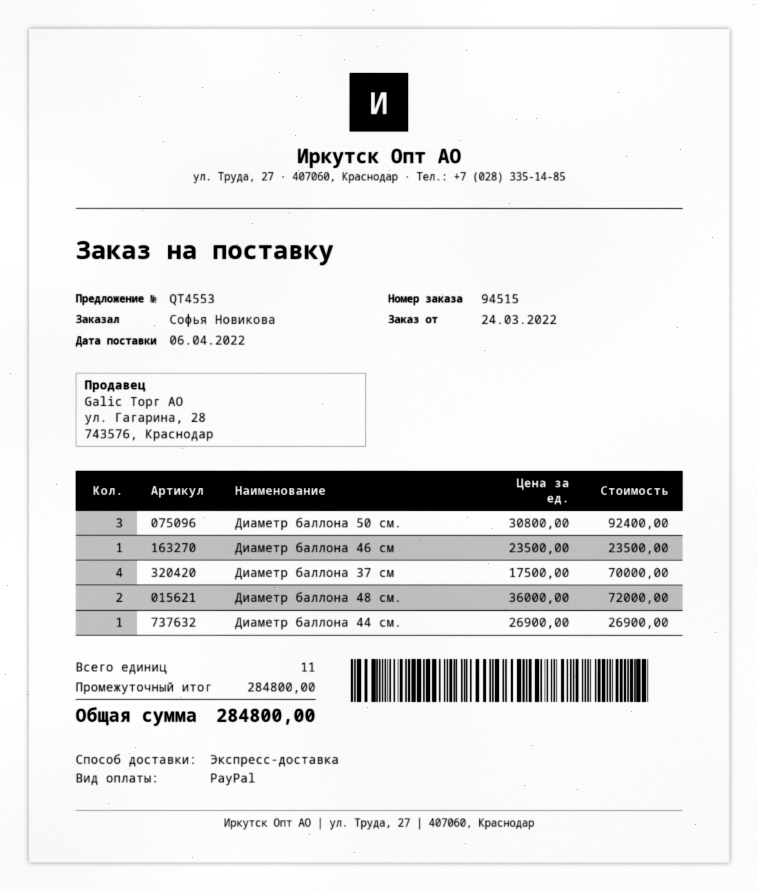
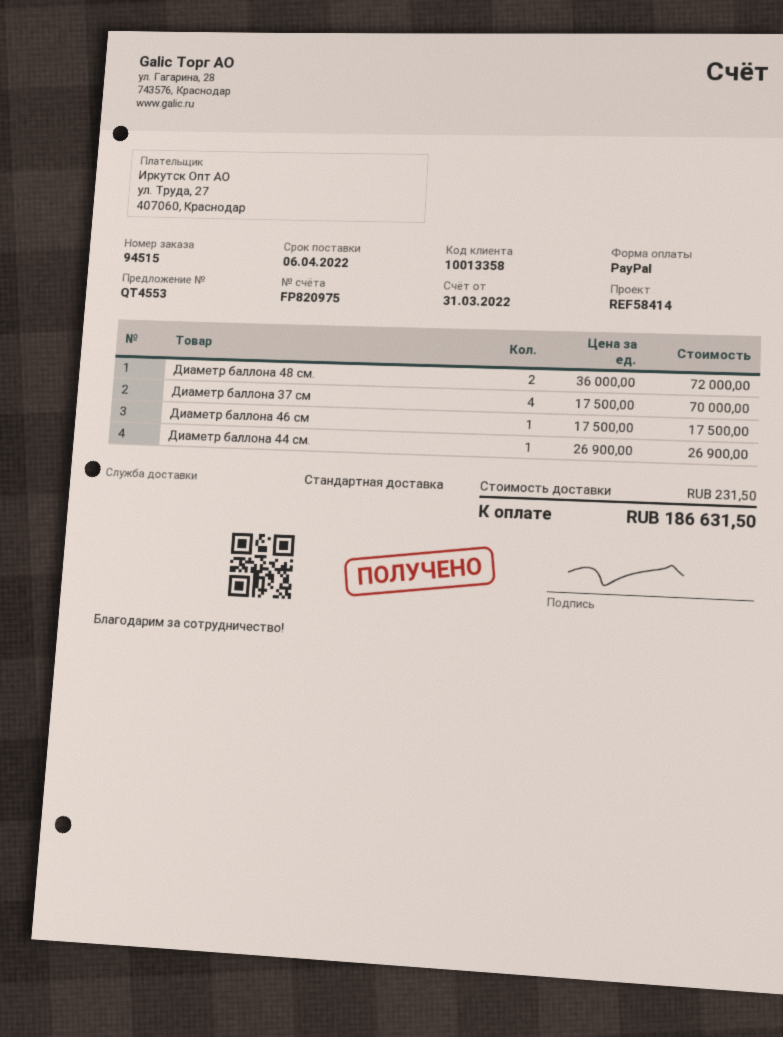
shipping method: express -> standard
Диаметр баллона 50 см.: 3 x 30800.00 = 92400.00 -> none
Диаметр баллона 46 см: 1 x 23500.00 = 23500.00 -> 1 x 17500.00 = 17500.00
shipping: none -> 231.50
total: 284800.00 -> 186631.50

